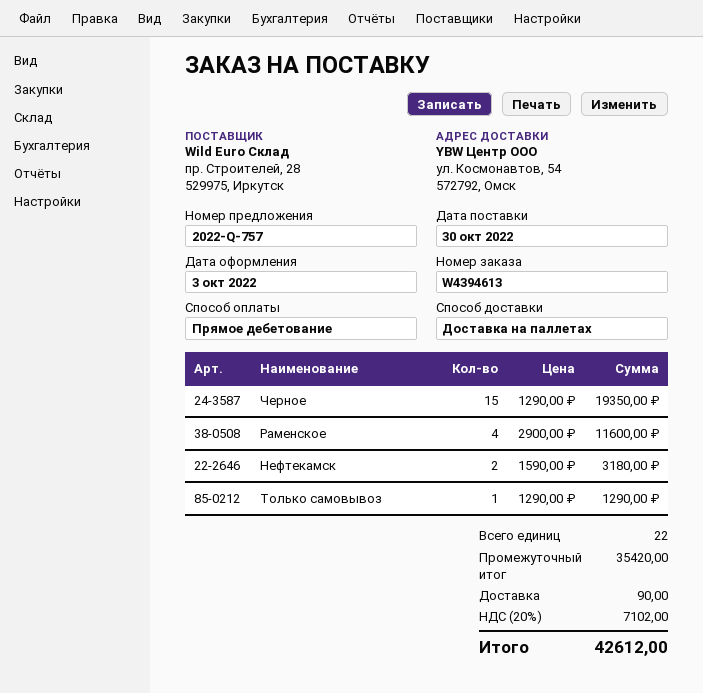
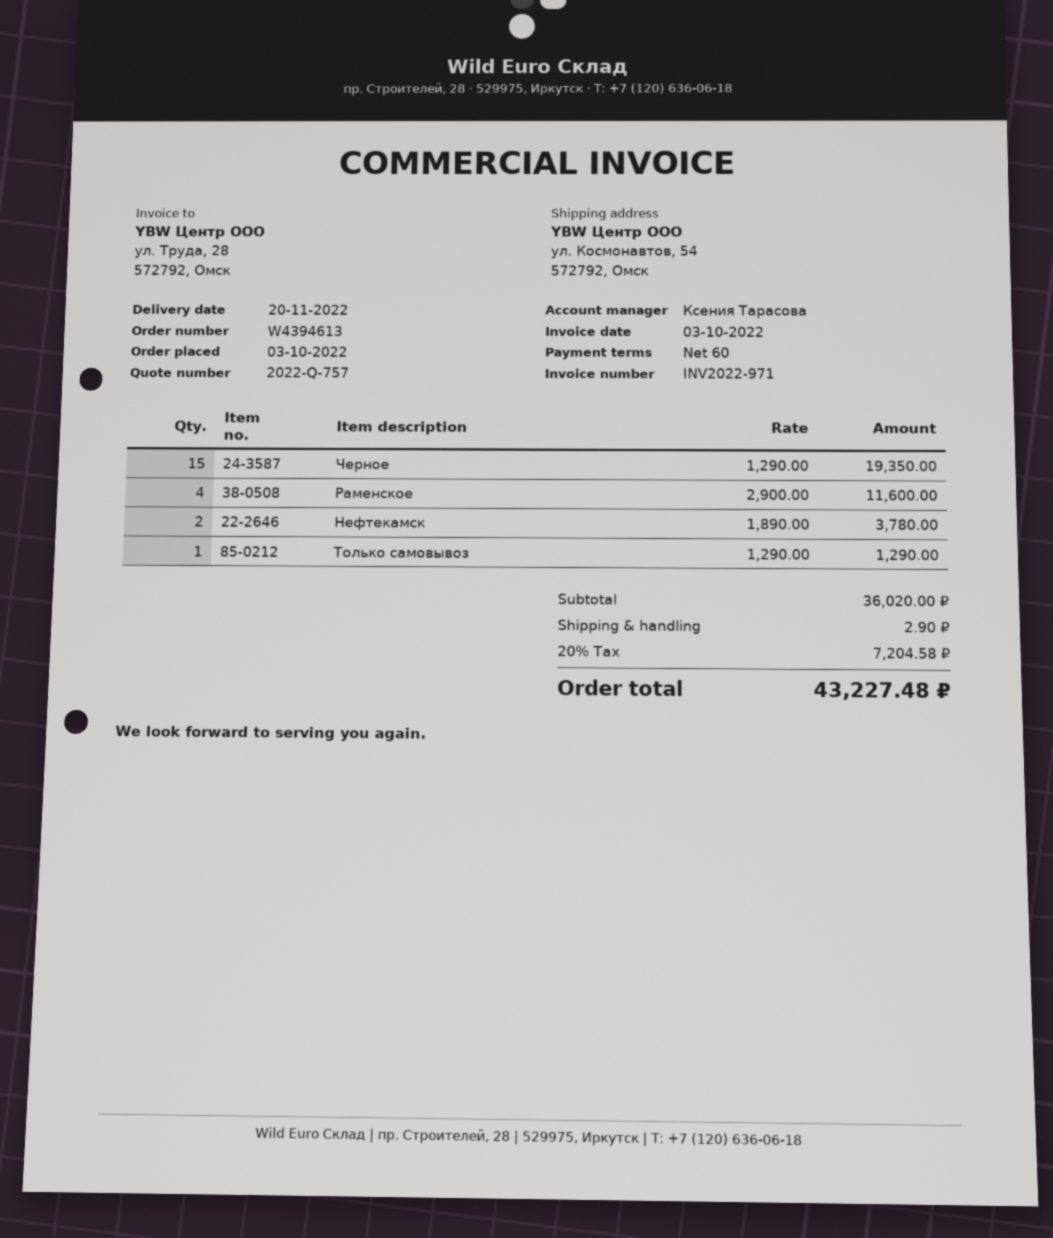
delivery date: 2022-10-30 -> 2022-11-20
Нефтекамск: 2 x 1590.00 = 3180.00 -> 2 x 1890.00 = 3780.00
subtotal: 35420.00 -> 36020.00
shipping: 90.00 -> 2.90
tax: 20% = 7102.00 -> 20% = 7204.58
total: 42612.00 -> 43227.48

